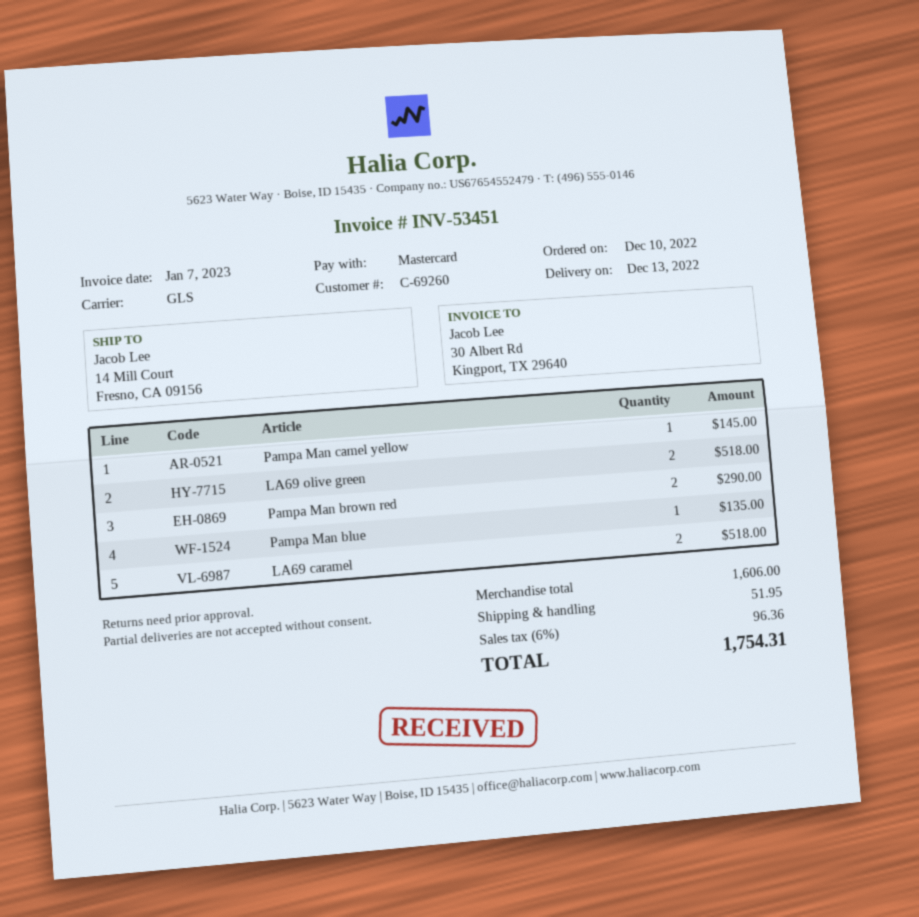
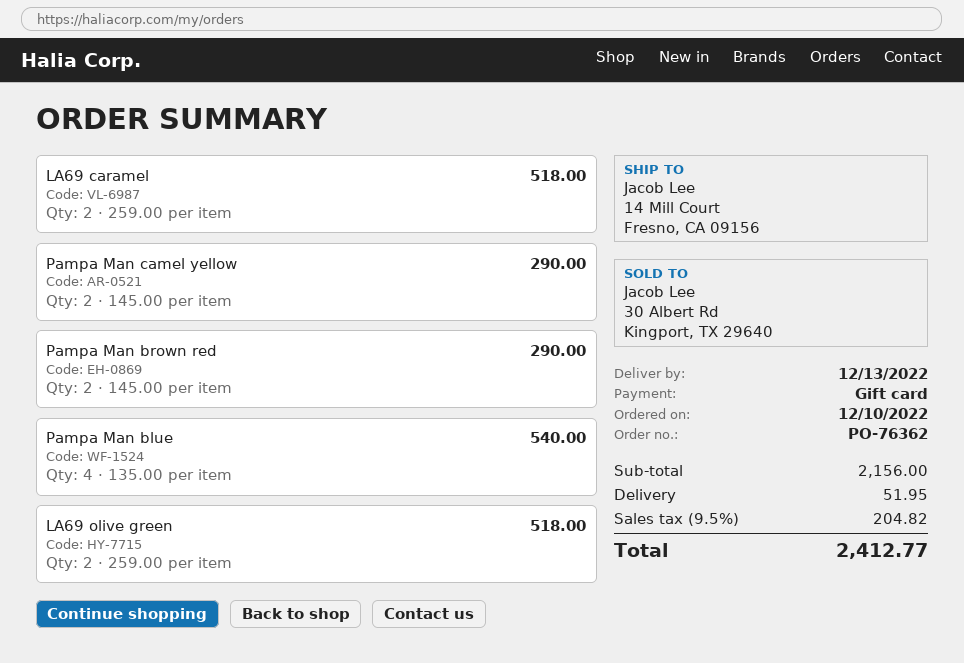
payment method: Mastercard -> gift card
Pampa Man camel yellow: 1 for 145.00 -> 2 for 290.00
Pampa Man blue: 1 for 135.00 -> 4 for 540.00
subtotal: 1606.00 -> 2156.00
tax: 6% = 96.36 -> 9.5% = 204.82
total: 1754.31 -> 2412.77

